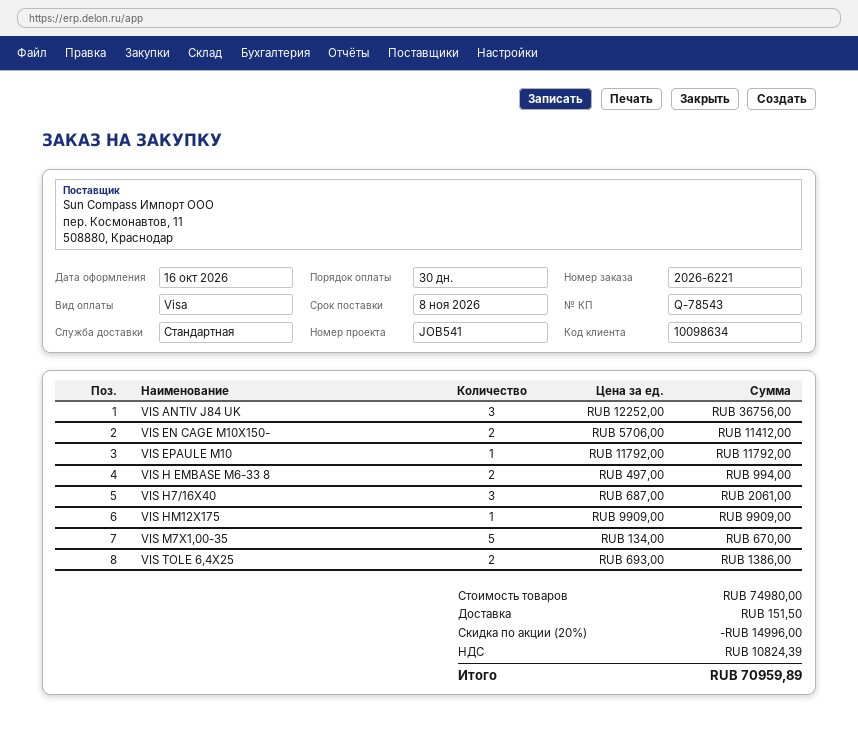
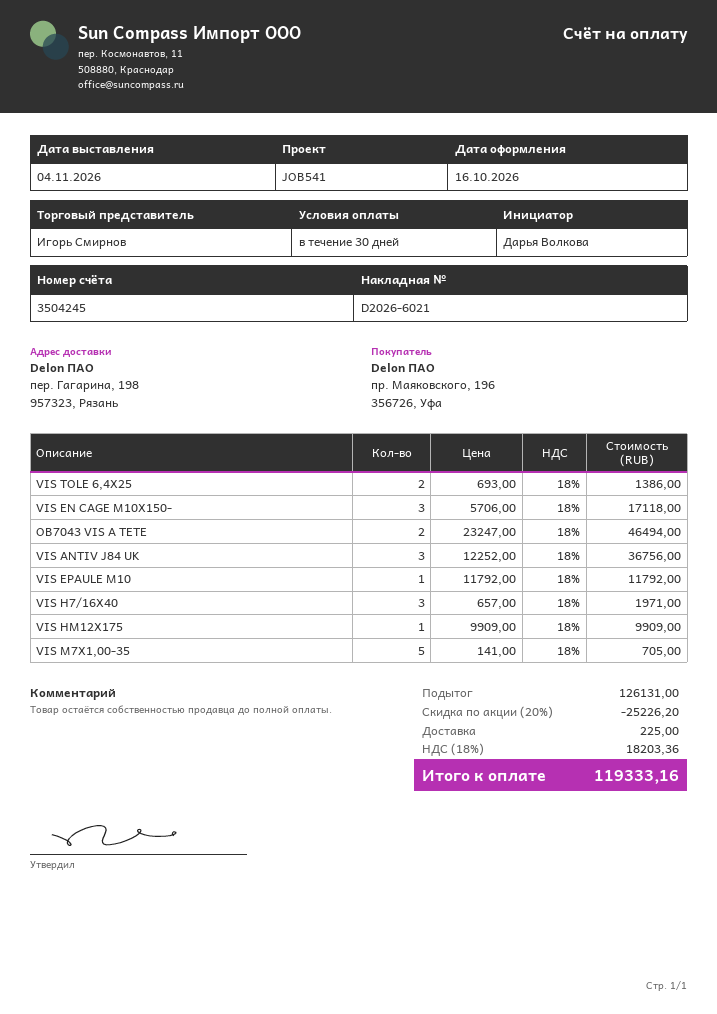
VIS EN CAGE M10X150-: 2 x 5706.00 = 11412.00 -> 3 x 5706.00 = 17118.00
VIS H EMBASE M6-33 8: 2 x 497.00 = 994.00 -> none
VIS H7/16X40: 3 x 687.00 = 2061.00 -> 3 x 657.00 = 1971.00
VIS M7X1,00-35: 5 x 134.00 = 670.00 -> 5 x 141.00 = 705.00
OB7043 VIS A TETE: none -> 2 x 23247.00 = 46494.00
subtotal: 74980.00 -> 126131.00
discount: 20% = 14996.00 -> 20% = 25226.20
shipping: 151.50 -> 225.00
tax: 10824.39 -> 18203.36
total: 70959.89 -> 119333.16

